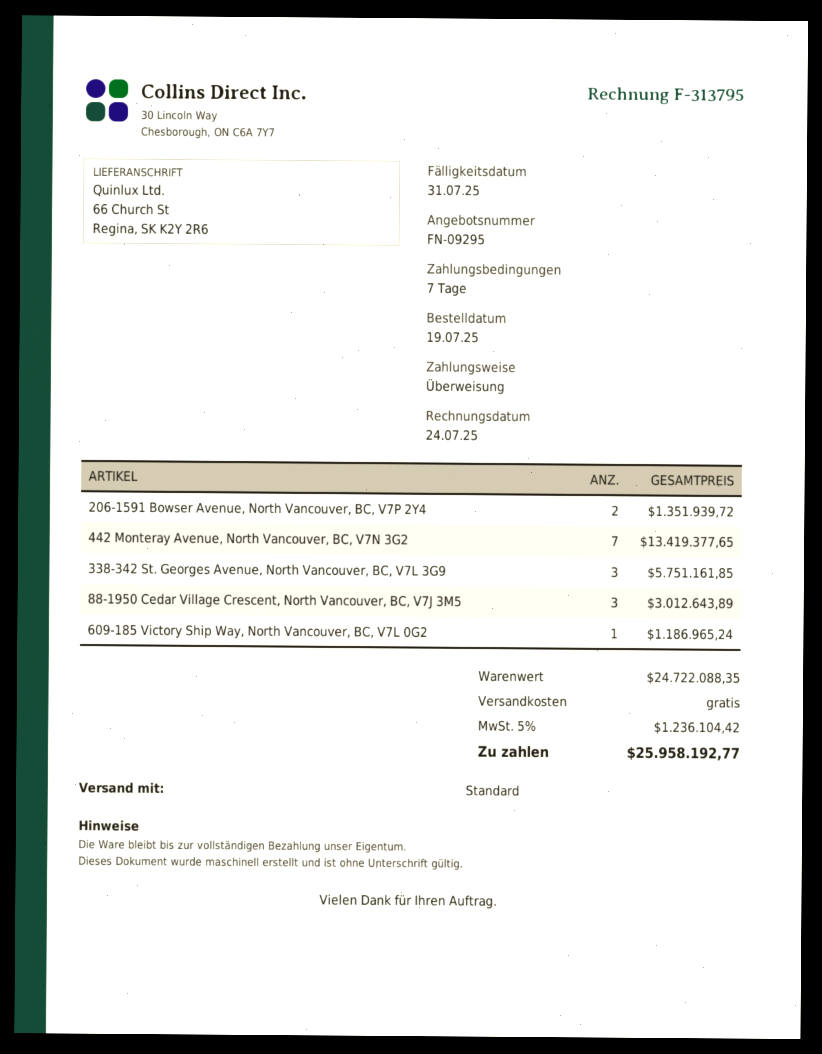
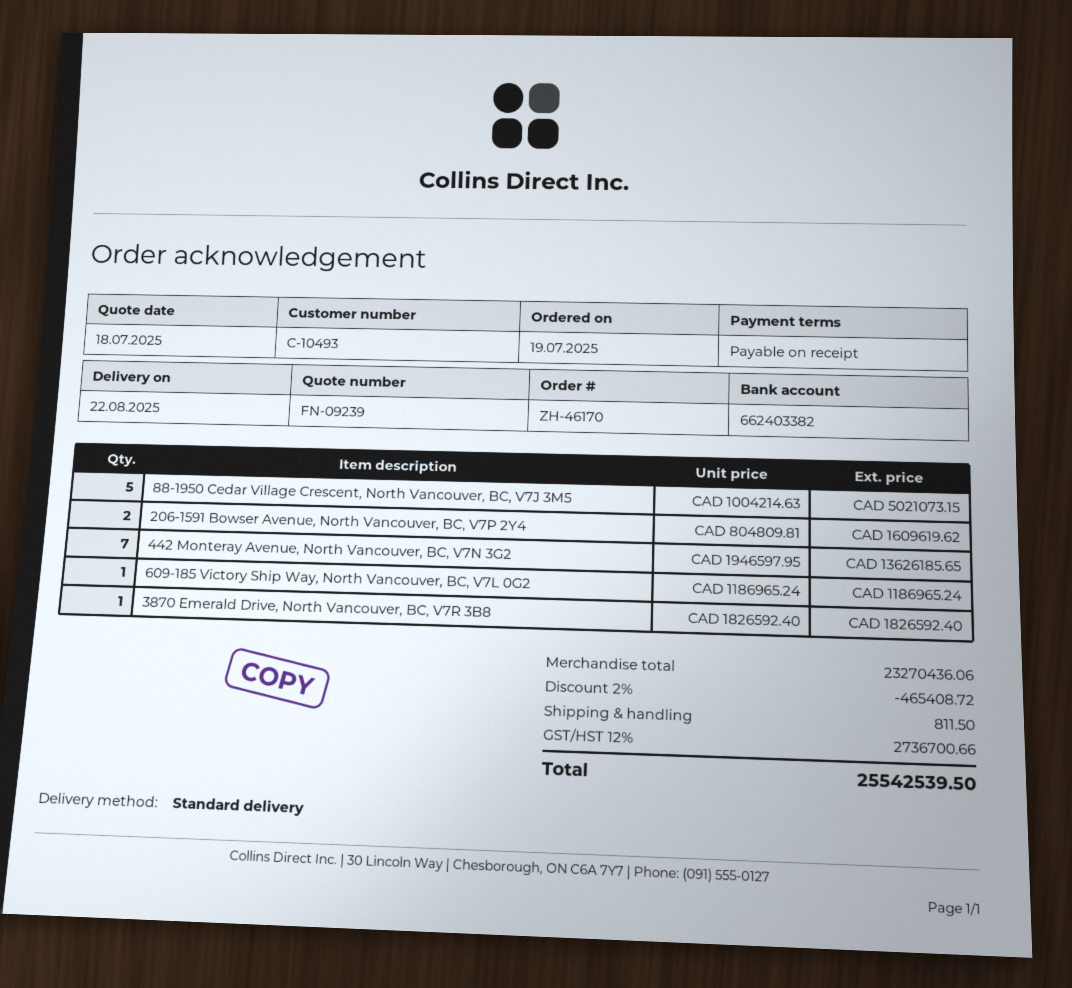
quote number: FN-09295 -> FN-09239
payment terms: 7 days -> on receipt
206-1591 Bowser Avenue, North Vancouver, BC, V7P 2Y4: 2 for 1351939.72 -> 2 for 1609619.62
442 Monteray Avenue, North Vancouver, BC, V7N 3G2: 7 for 13419377.65 -> 7 for 13626185.65
338-342 St. Georges Avenue, North Vancouver, BC, V7L 3G9: 3 for 5751161.85 -> none
88-1950 Cedar Village Crescent, North Vancouver, BC, V7J 3M5: 3 for 3012643.89 -> 5 for 5021073.15
3870 Emerald Drive, North Vancouver, BC, V7R 3B8: none -> 1 for 1826592.40
subtotal: 24722088.35 -> 23270436.06
discount: none -> 2% = 465408.72
shipping: 0.00 -> 811.50
tax: 5% = 1236104.42 -> 12% = 2736700.66
total: 25958192.77 -> 25542539.50

